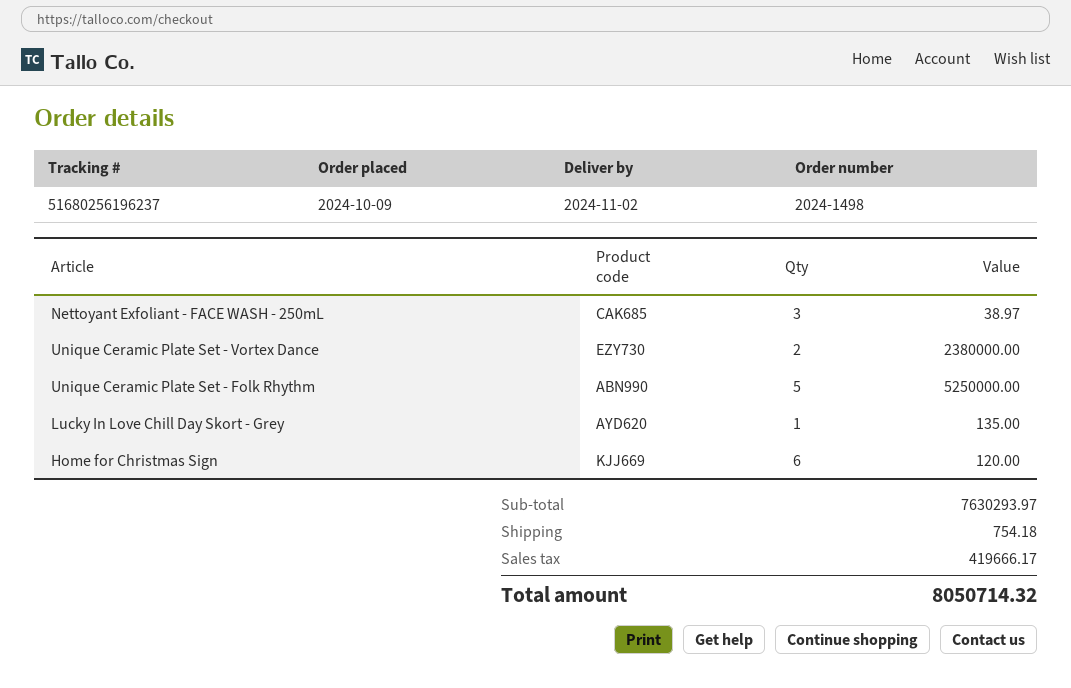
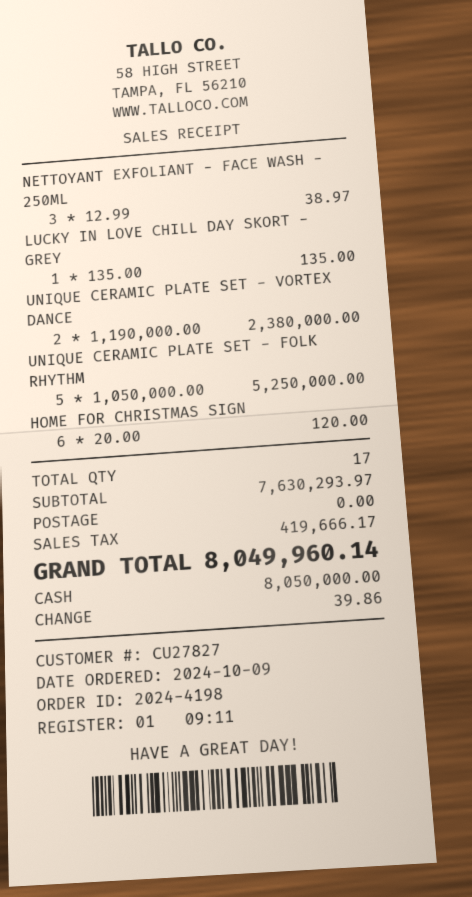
order number: 2024-1498 -> 2024-4198
shipping: 754.18 -> 0.00
total: 8050714.32 -> 8049960.14

